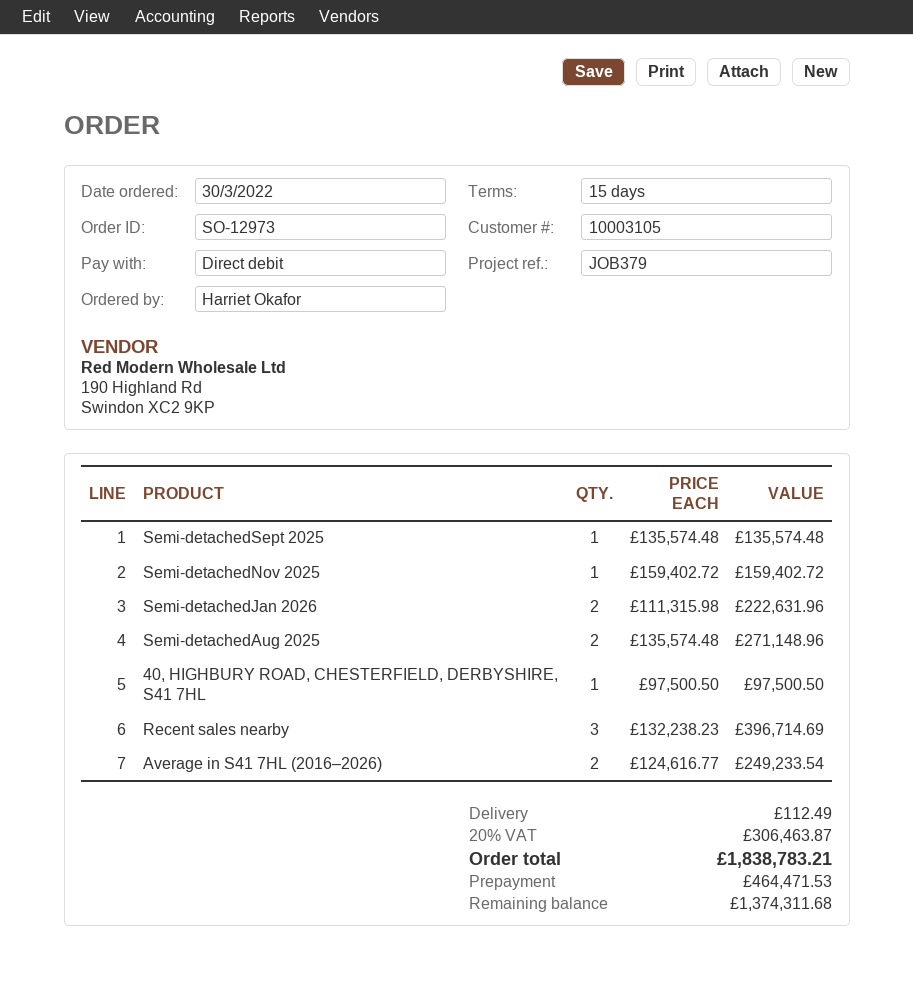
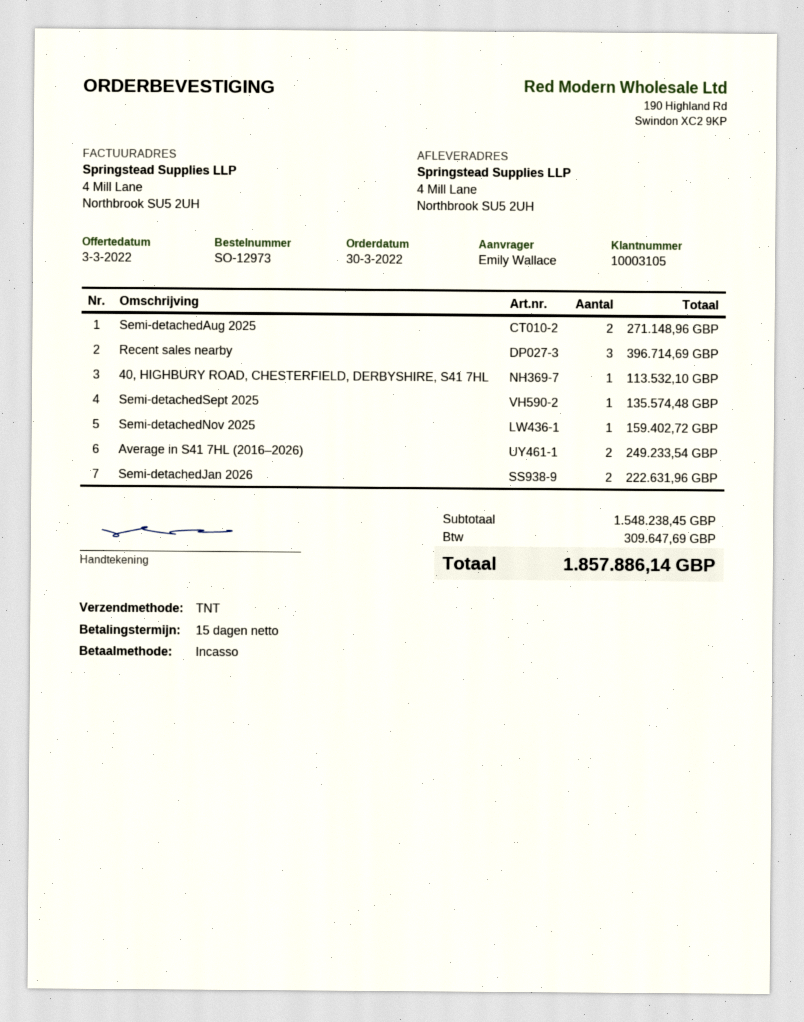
ordered by: Harriet Okafor -> Emily Wallace
40, HIGHBURY ROAD, CHESTERFIELD, DERBYSHIRE, S41 7HL: 1 for 97500.50 -> 1 for 113532.10
shipping: 112.49 -> none
tax: 306463.87 -> 309647.69
total: 1838783.21 -> 1857886.14

